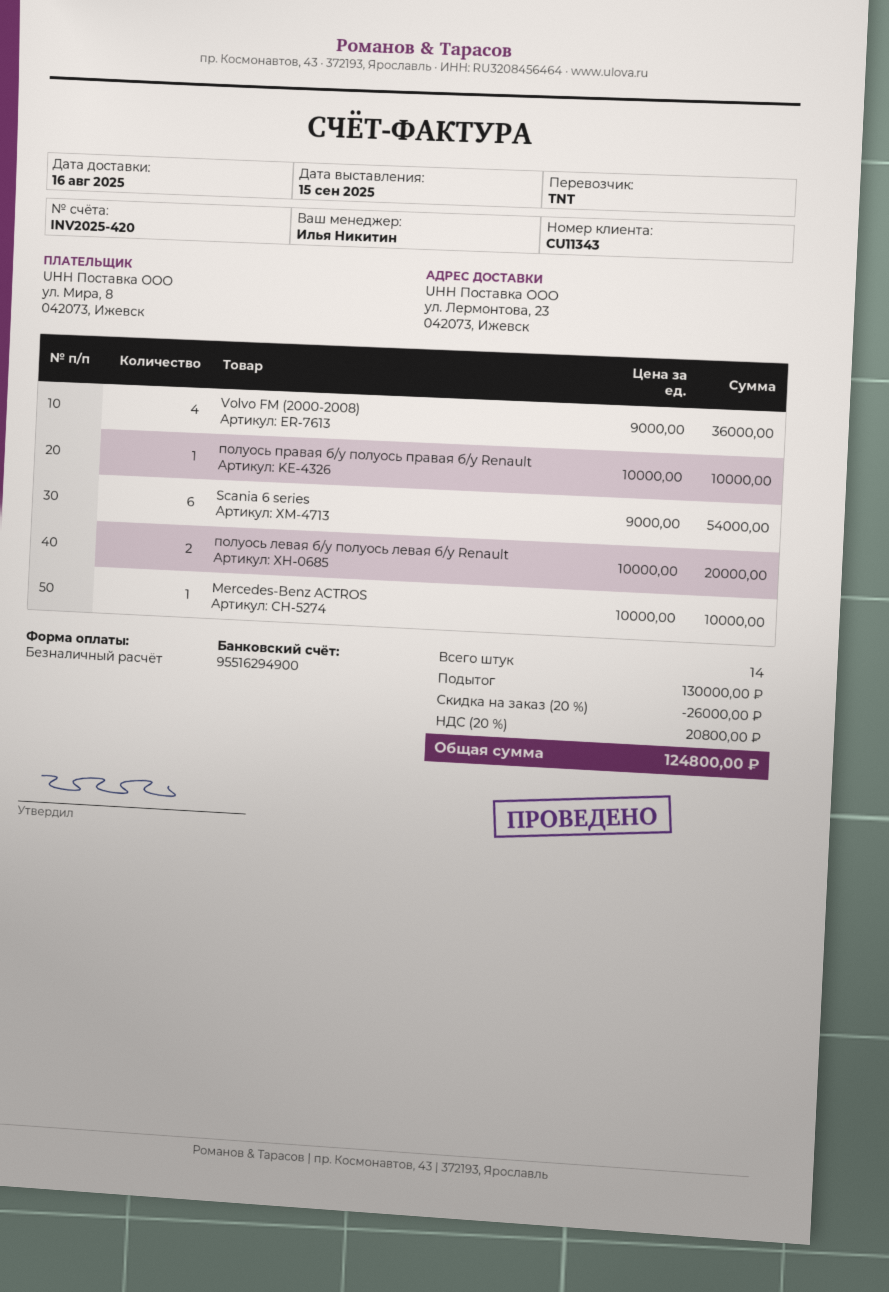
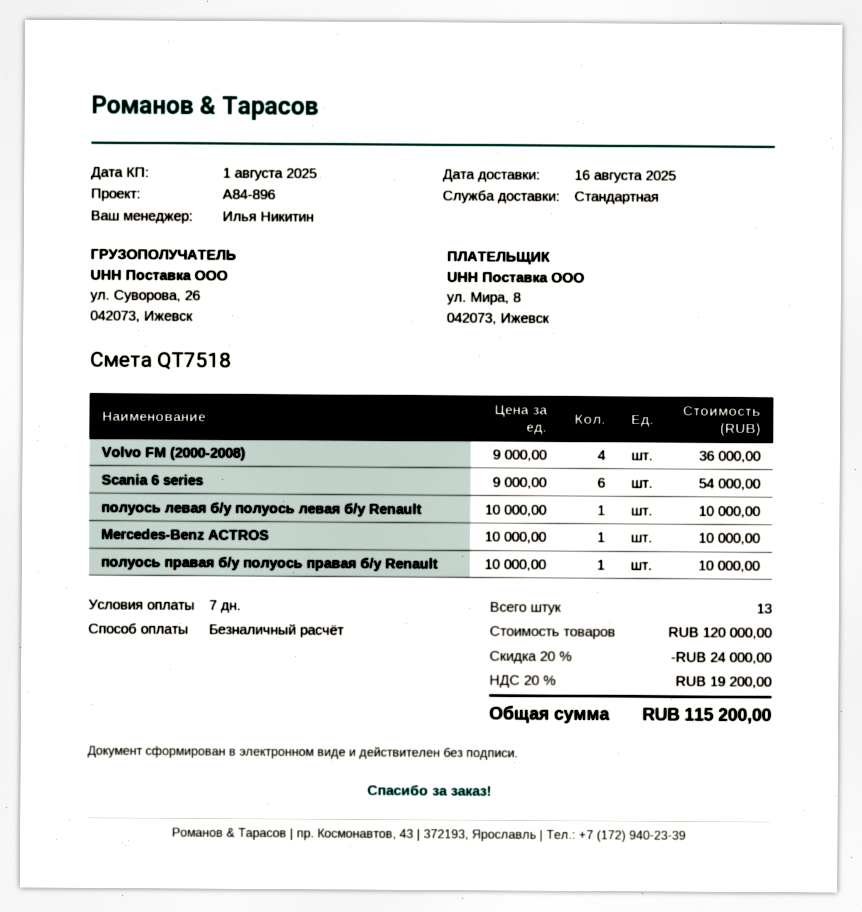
shipping method: TNT -> standard
ship to: ул. Лермонтова, 23, 042073, Ижевск -> ул. Суворова, 26, 042073, Ижевск
полуось левая б/у полуось левая б/у Renault: 2 x 10000.00 = 20000.00 -> 1 x 10000.00 = 10000.00
total quantity: 14 -> 13
subtotal: 130000.00 -> 120000.00
discount: 20% = 26000.00 -> 20% = 24000.00
tax: 20% = 20800.00 -> 20% = 19200.00
total: 124800.00 -> 115200.00

